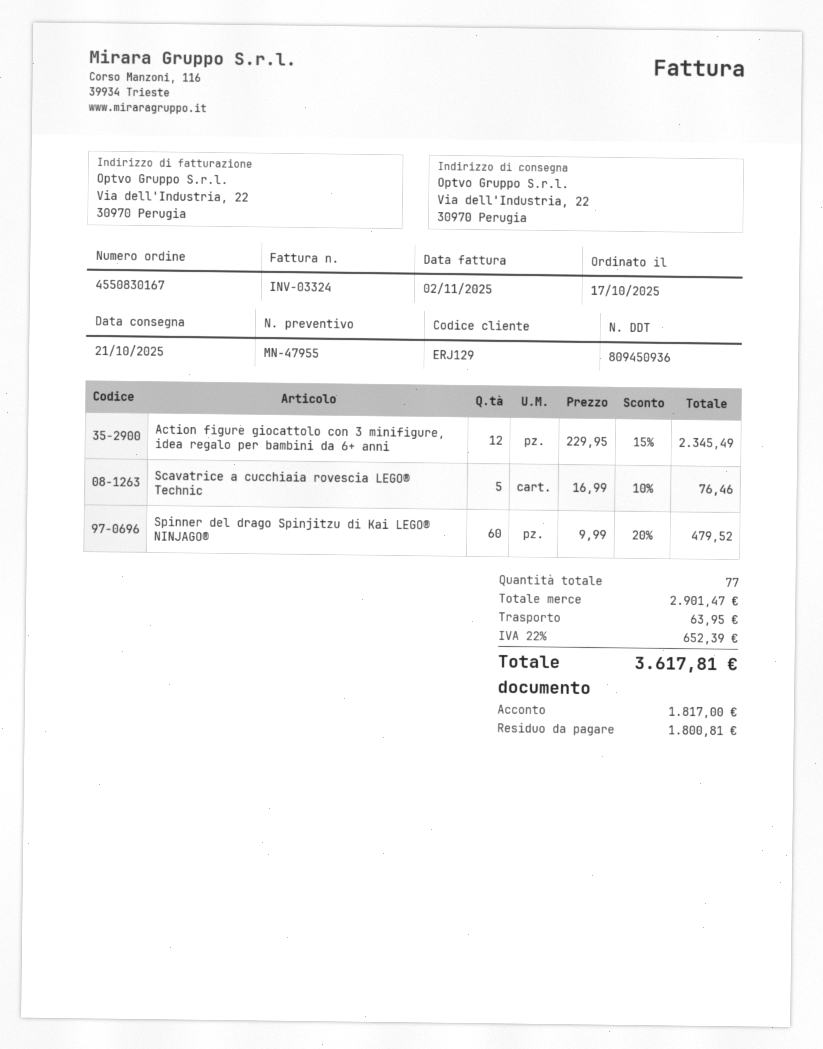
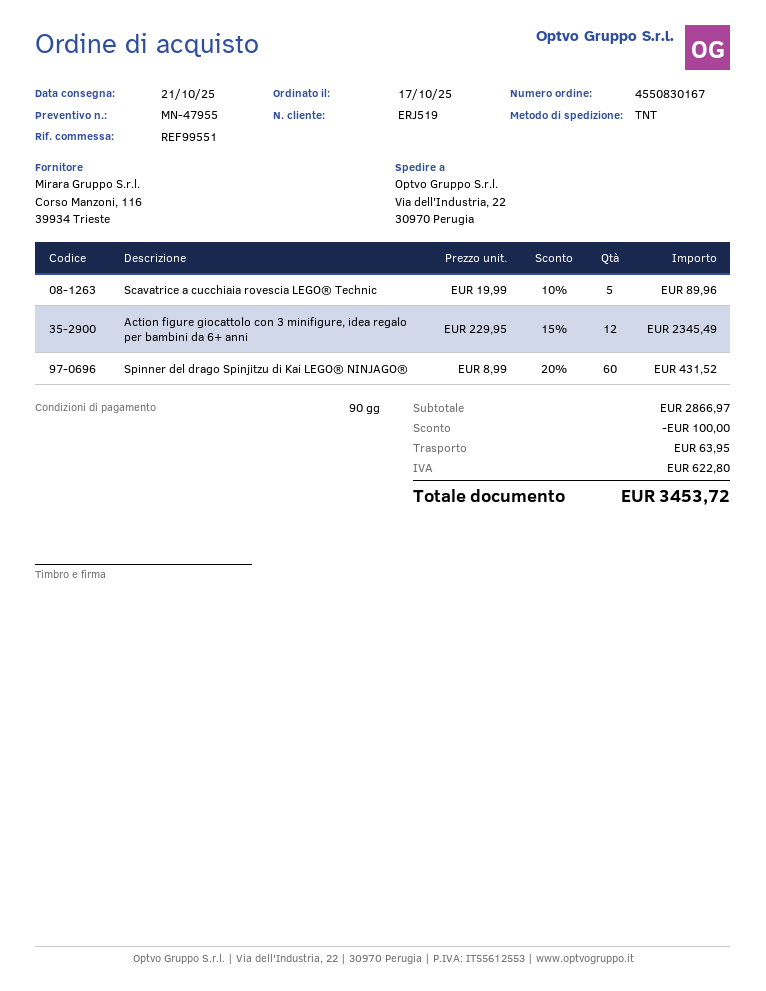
customer number: ERJ129 -> ERJ519
Scavatrice a cucchiaia rovescia LEGO® Technic: 5 x 16.99 - 10% = 76.46 -> 5 x 19.99 - 10% = 89.96
Spinner del drago Spinjitzu di Kai LEGO® NINJAGO®: 60 x 9.99 - 20% = 479.52 -> 60 x 8.99 - 20% = 431.52
subtotal: 2901.47 -> 2866.97
discount: none -> 100.00
tax: 652.39 -> 622.80
total: 3617.81 -> 3453.72

